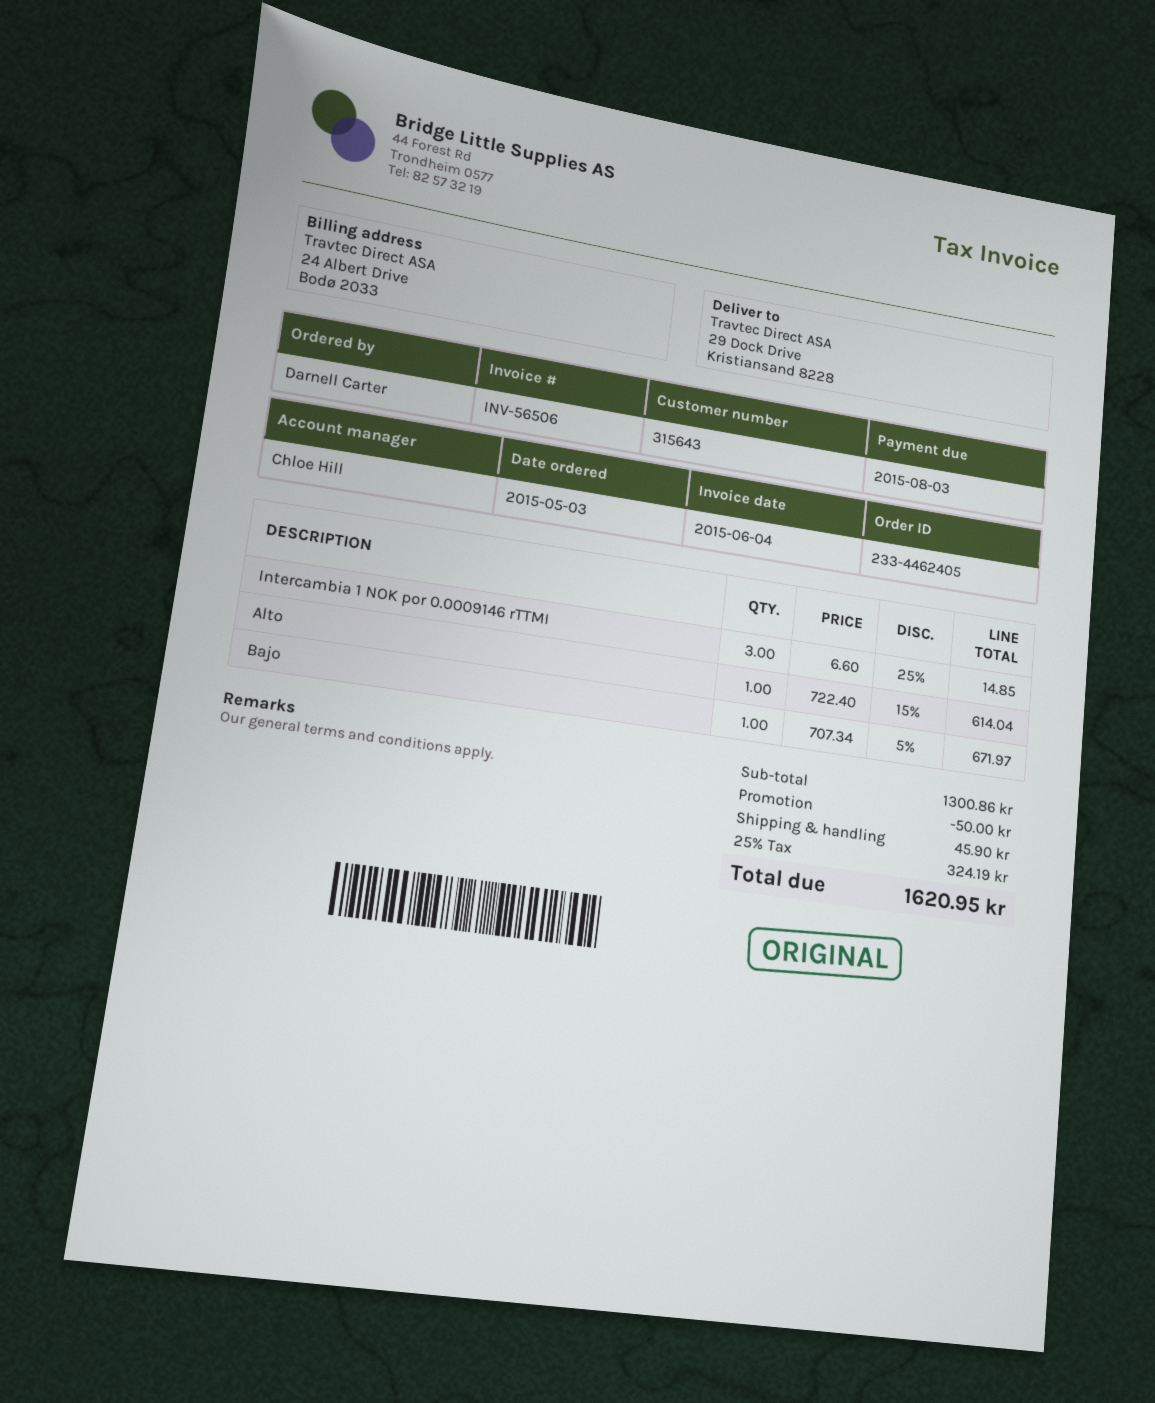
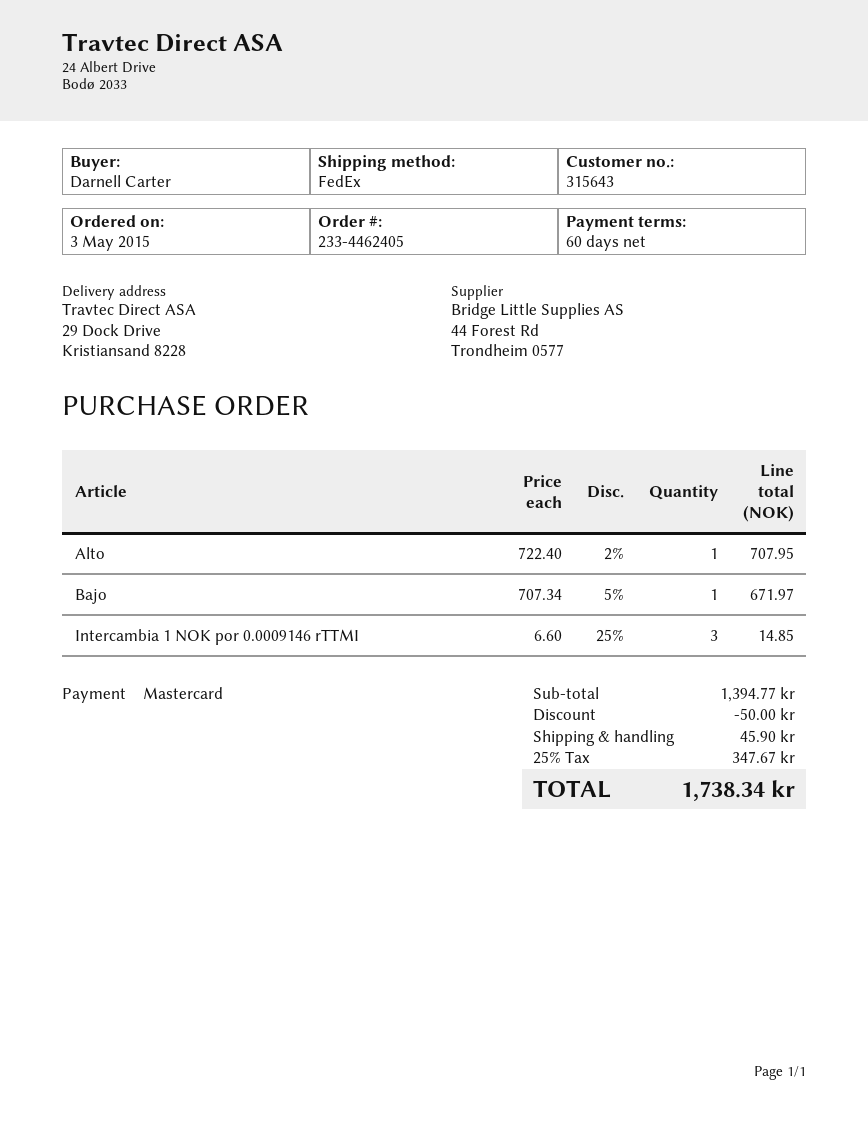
Alto: 1 x 722.40 - 15% = 614.04 -> 1 x 722.40 - 2% = 707.95
subtotal: 1300.86 -> 1394.77
tax: 25% = 324.19 -> 25% = 347.67
total: 1620.95 -> 1738.34

